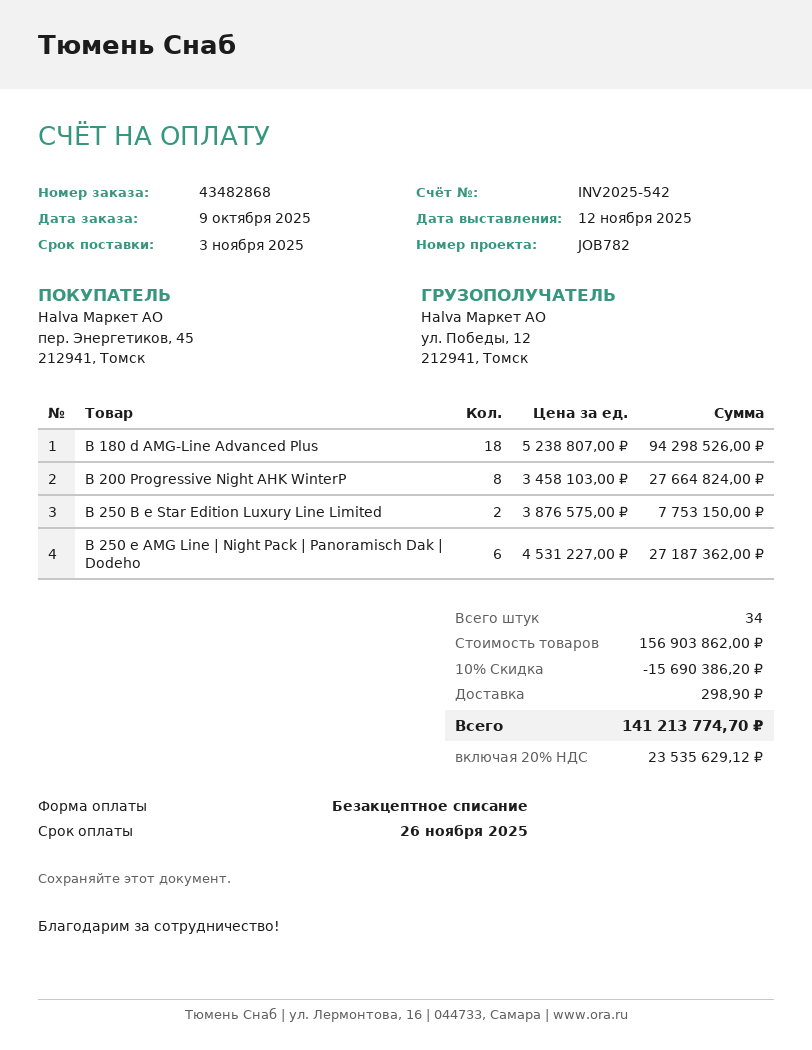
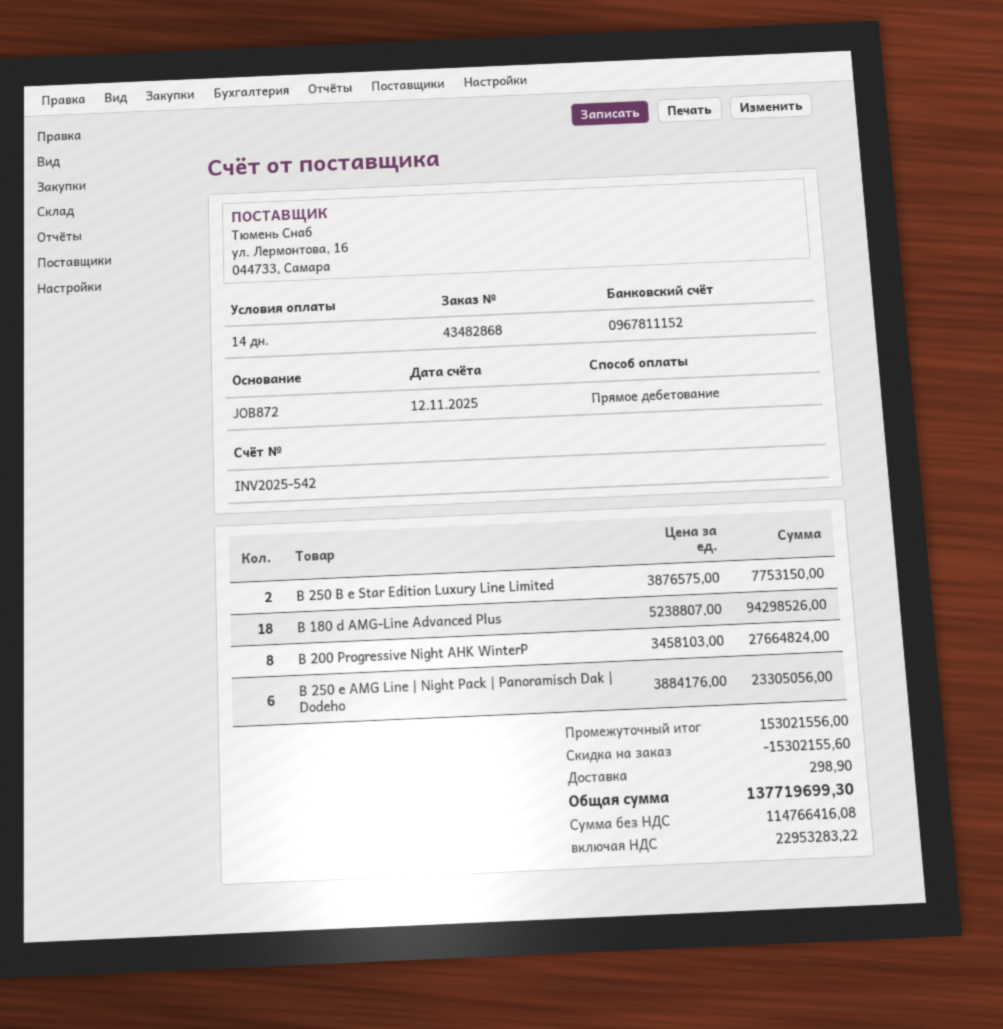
reference: JOB782 -> JOB872
B 250 e AMG Line | Night Pack | Panoramisch Dak | Dodeho: 6 x 4531227.00 = 27187362.00 -> 6 x 3884176.00 = 23305056.00
subtotal: 156903862.00 -> 153021556.00
discount: 15690386.20 -> 15302155.60
tax: 23535629.12 -> 22953283.22
total: 141213774.70 -> 137719699.30

